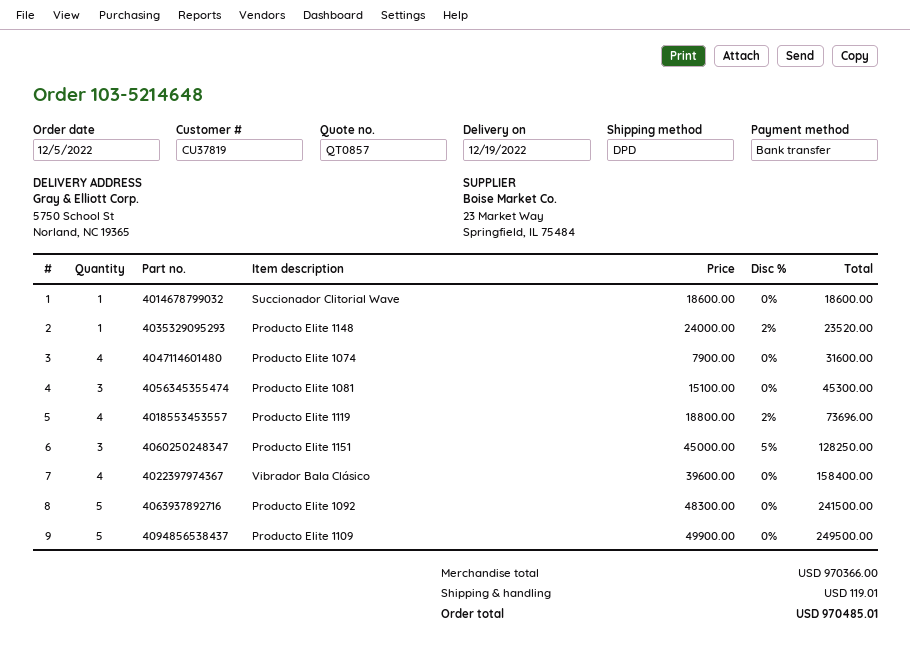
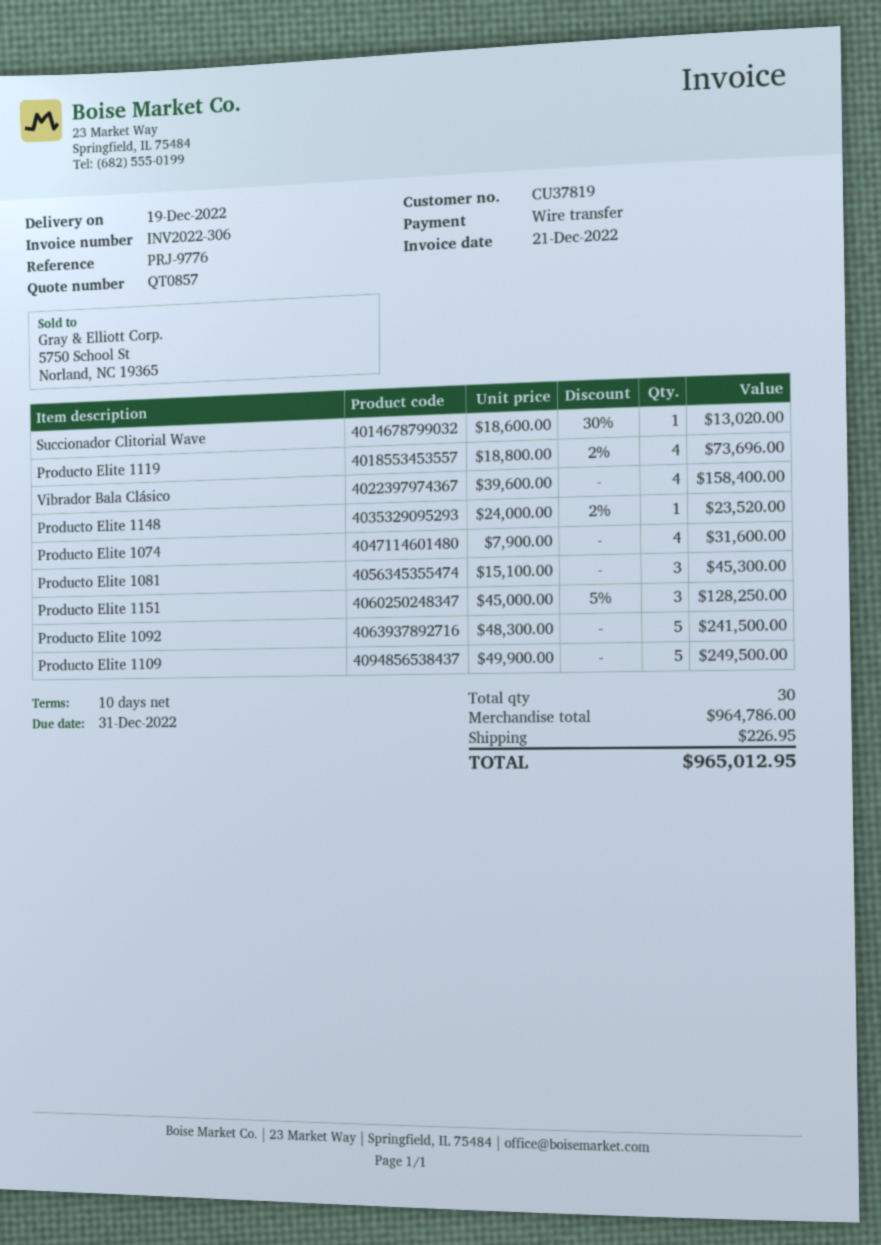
Succionador Clitorial Wave: 1 x 18600.00 = 18600.00 -> 1 x 18600.00 - 30% = 13020.00
subtotal: 970366.00 -> 964786.00
shipping: 119.01 -> 226.95
total: 970485.01 -> 965012.95

